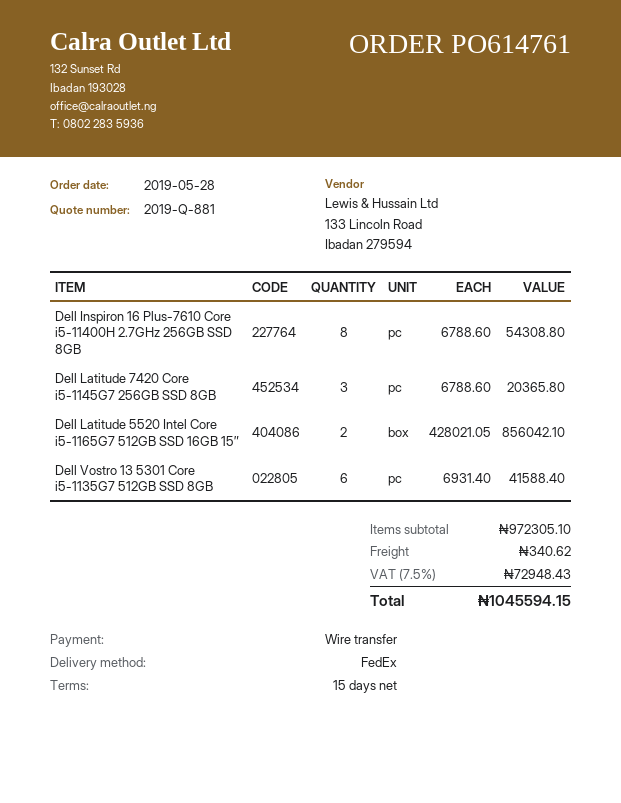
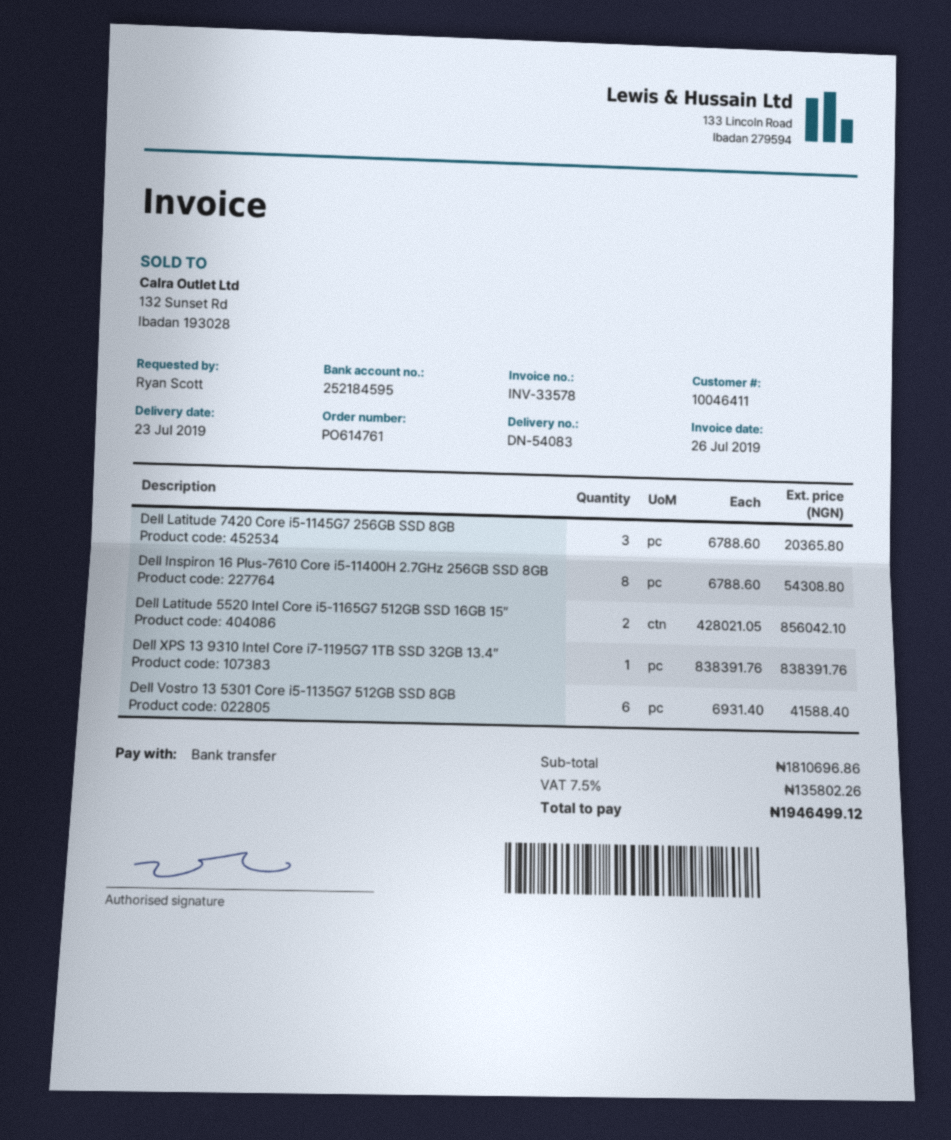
Dell XPS 13 9310 Intel Core i7-1195G7 1TB SSD 32GB 13.4″: none -> 1 x 838391.76 = 838391.76
subtotal: 972305.10 -> 1810696.86
shipping: 340.62 -> none
tax: 7.5% = 72948.43 -> 7.5% = 135802.26
total: 1045594.15 -> 1946499.12

